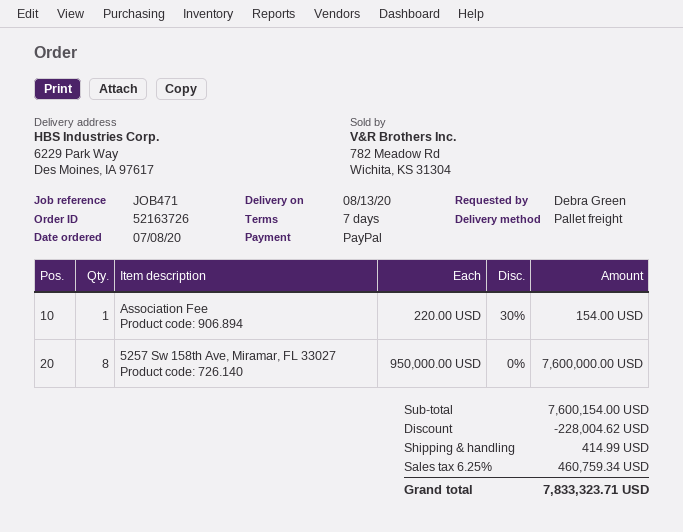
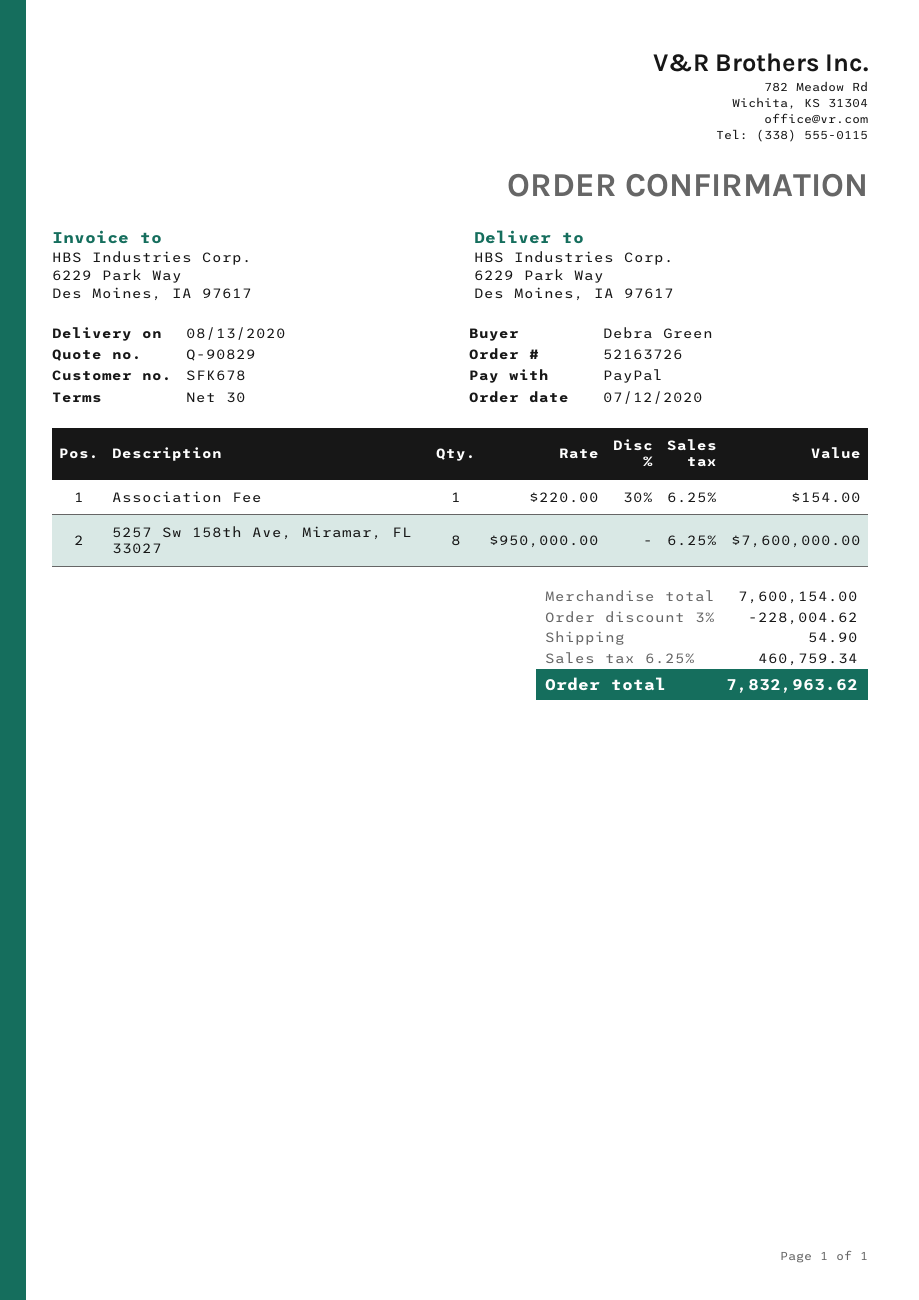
order date: 2020-07-08 -> 2020-07-12
payment terms: 7 days -> 30 days
shipping: 414.99 -> 54.90
total: 7833323.71 -> 7832963.62

